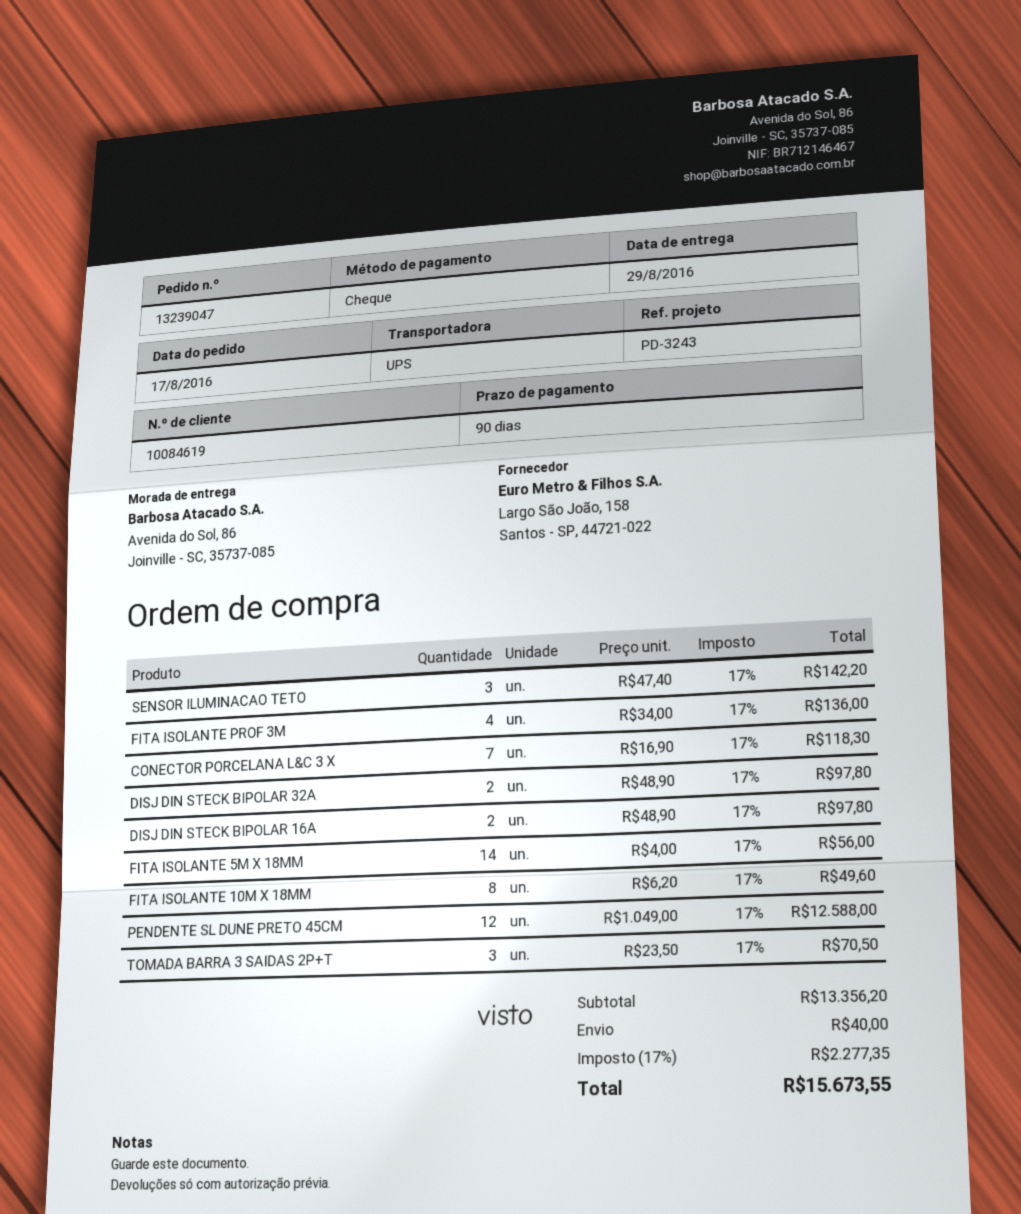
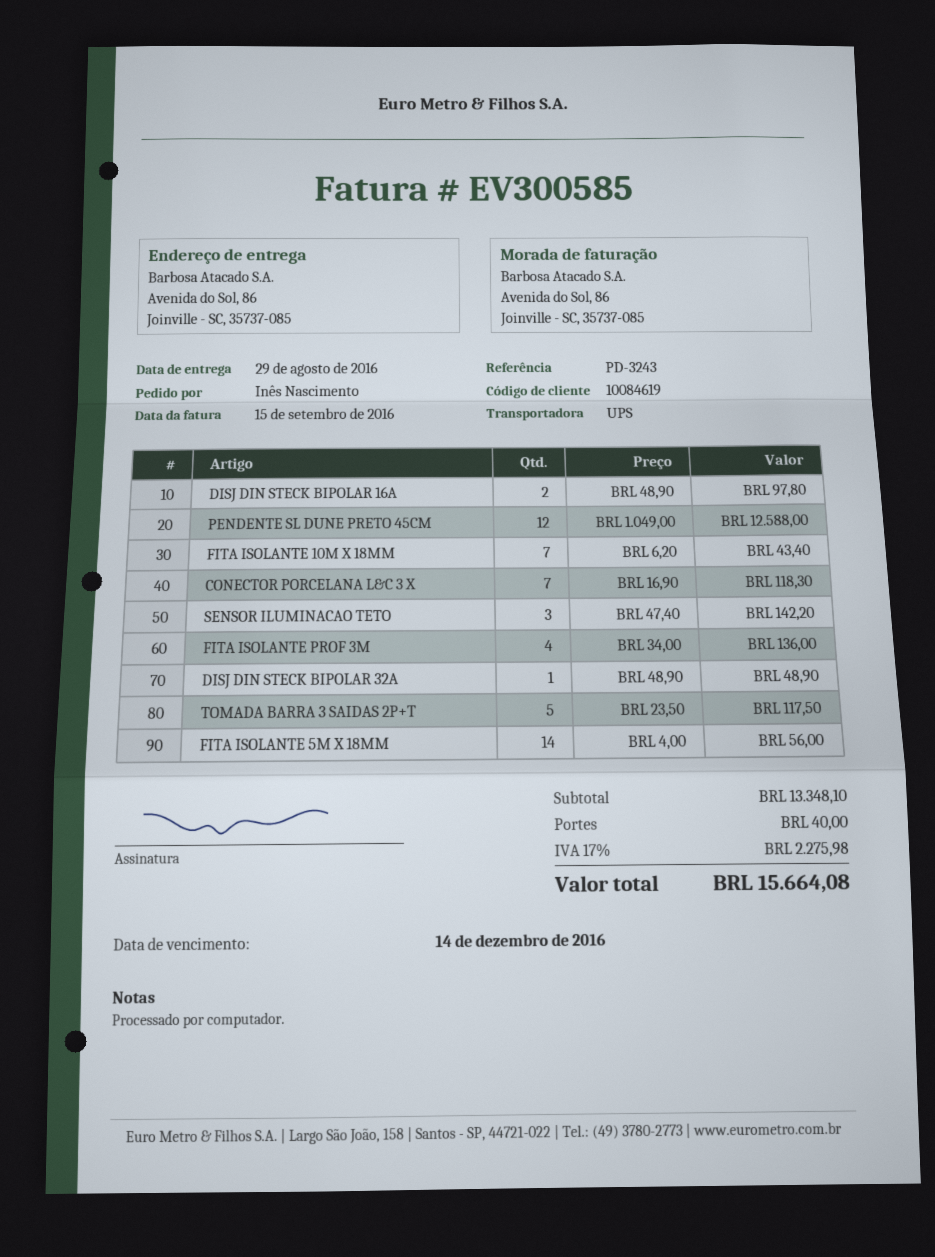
DISJ DIN STECK BIPOLAR 32A: 2 x 48.90 = 97.80 -> 1 x 48.90 = 48.90
FITA ISOLANTE 10M X 18MM: 8 x 6.20 = 49.60 -> 7 x 6.20 = 43.40
TOMADA BARRA 3 SAIDAS 2P+T: 3 x 23.50 = 70.50 -> 5 x 23.50 = 117.50
subtotal: 13356.20 -> 13348.10
tax: 17% = 2277.35 -> 17% = 2275.98
total: 15673.55 -> 15664.08

